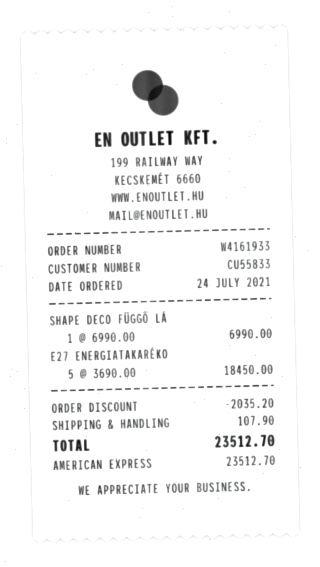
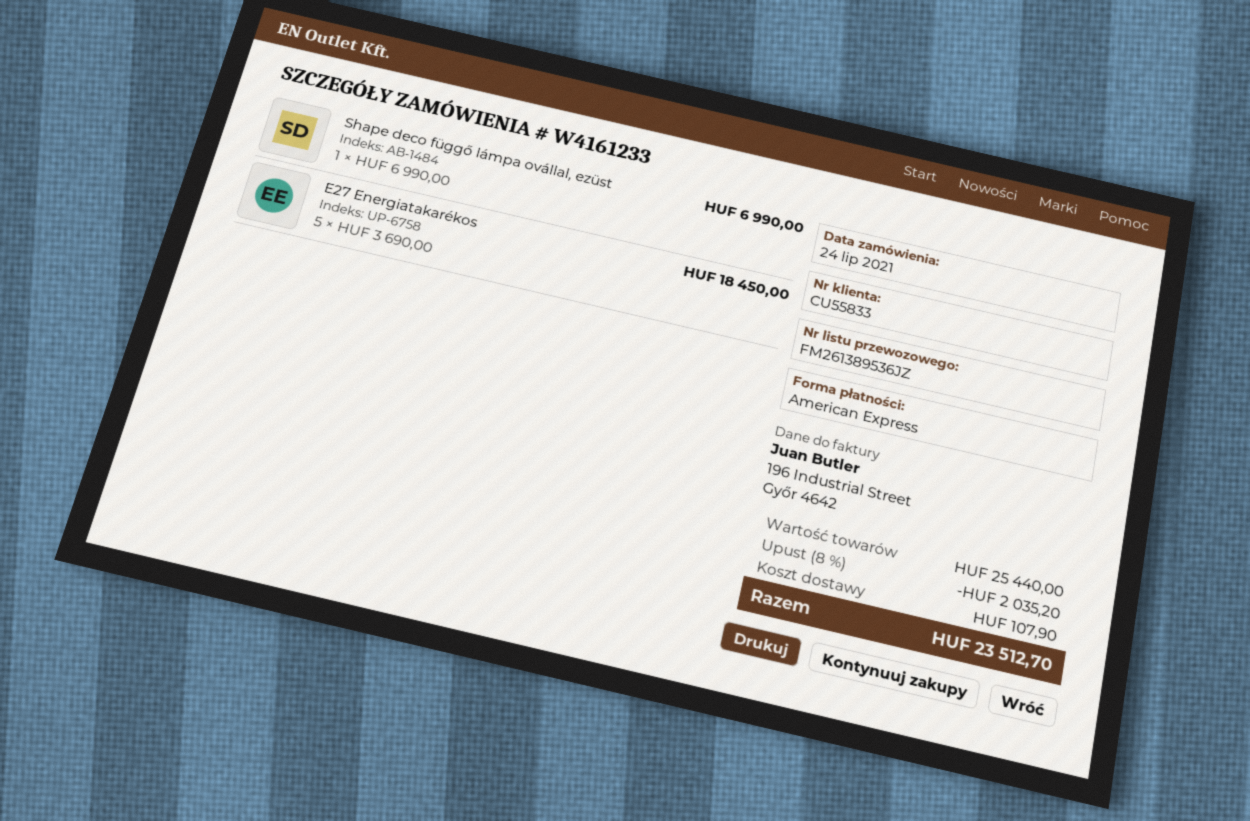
order number: W4161933 -> W4161233

